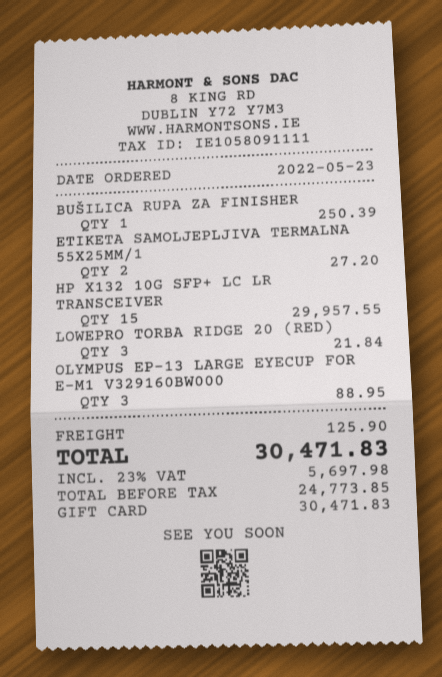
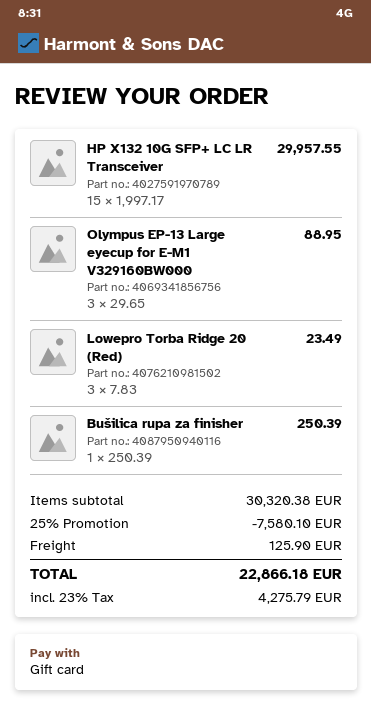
ETIKETA SAMOLJEPLJIVA TERMALNA 55X25MM/1: 2 for 27.20 -> none
LOWEPRO TORBA RIDGE 20 (RED): 3 for 21.84 -> 3 for 23.49
discount: none -> 25% = 7580.10
tax: 23% = 5697.98 -> 23% = 4275.79
total: 30471.83 -> 22866.18

